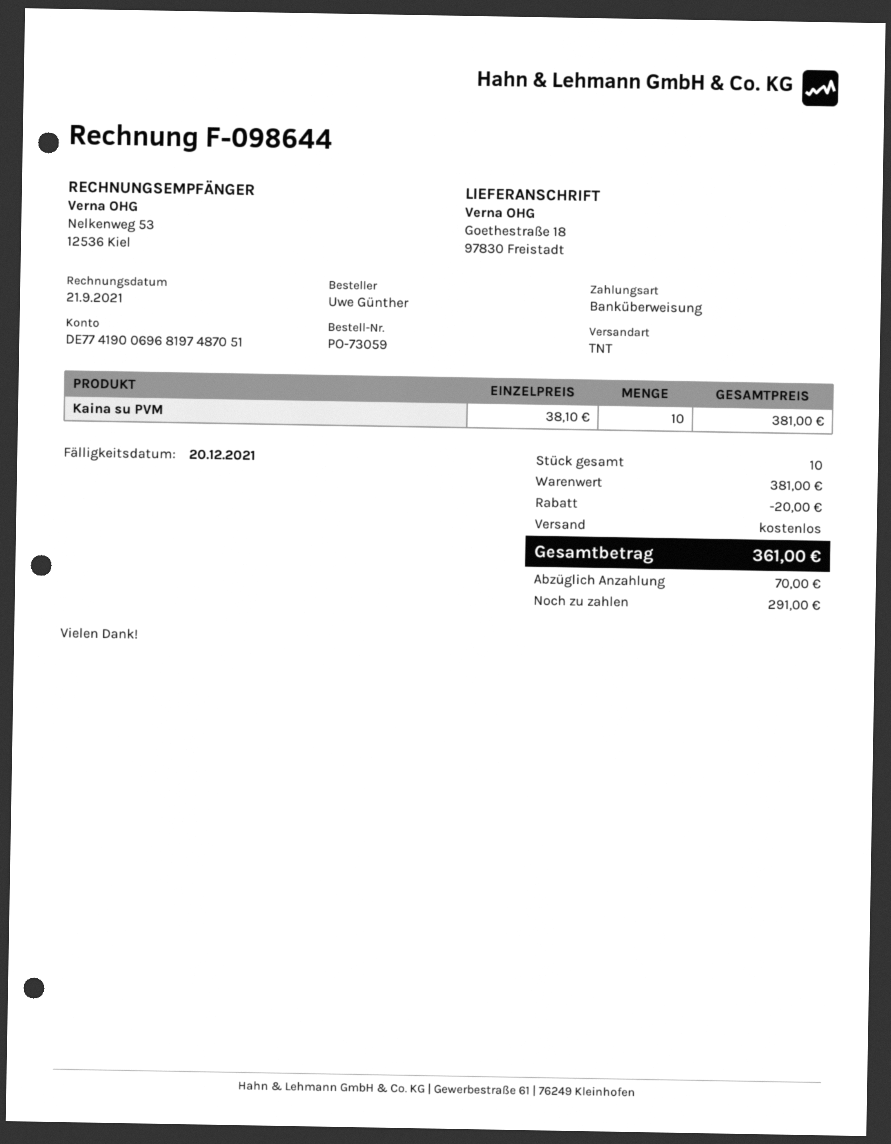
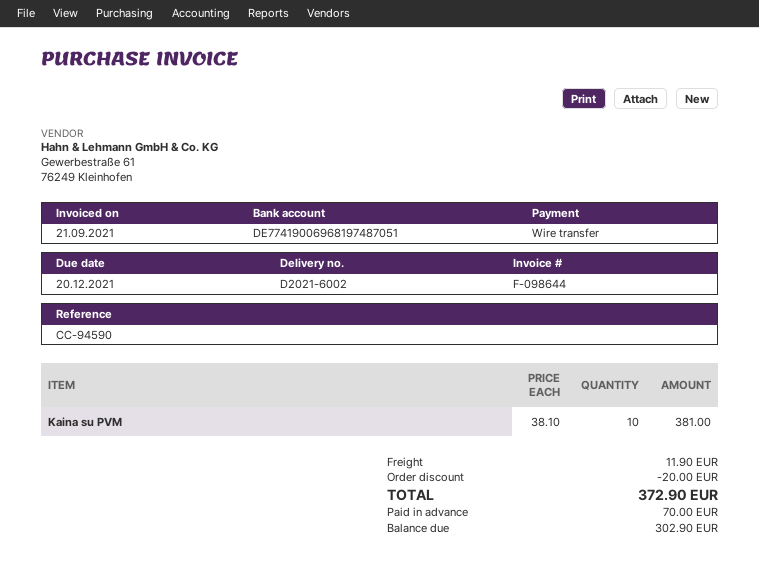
shipping: 0.00 -> 11.90
total: 361.00 -> 372.90
balance: 291.00 -> 302.90

